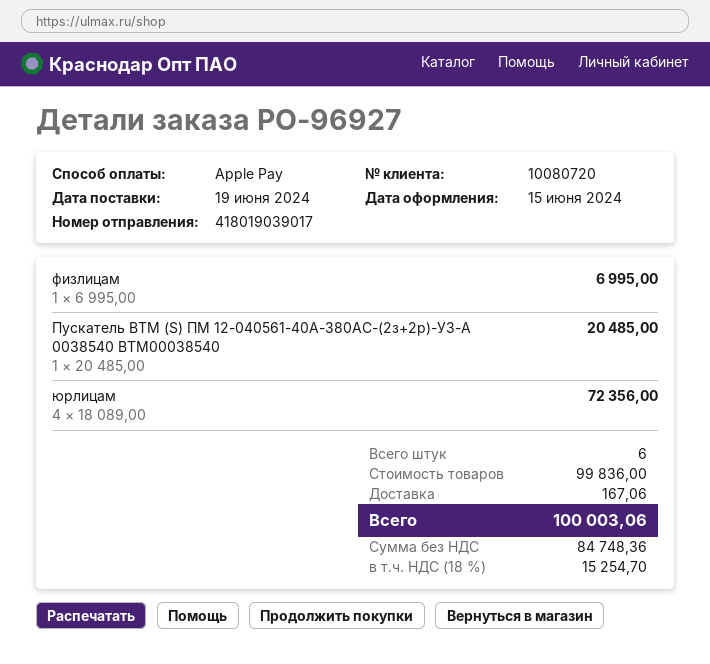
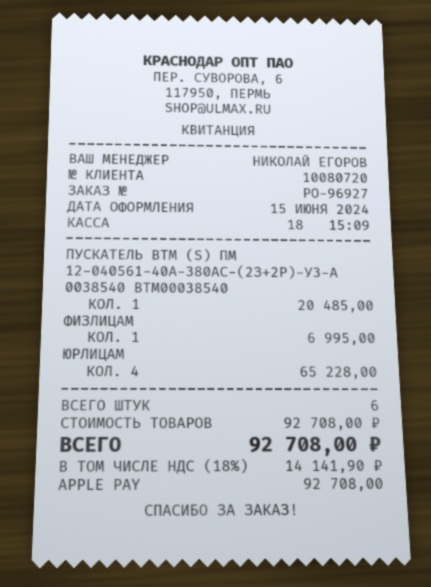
юрлицам: 4 for 72356.00 -> 4 for 65228.00
subtotal: 99836.00 -> 92708.00
shipping: 167.06 -> none
tax: 18% = 15254.70 -> 18% = 14141.90
total: 100003.06 -> 92708.00

